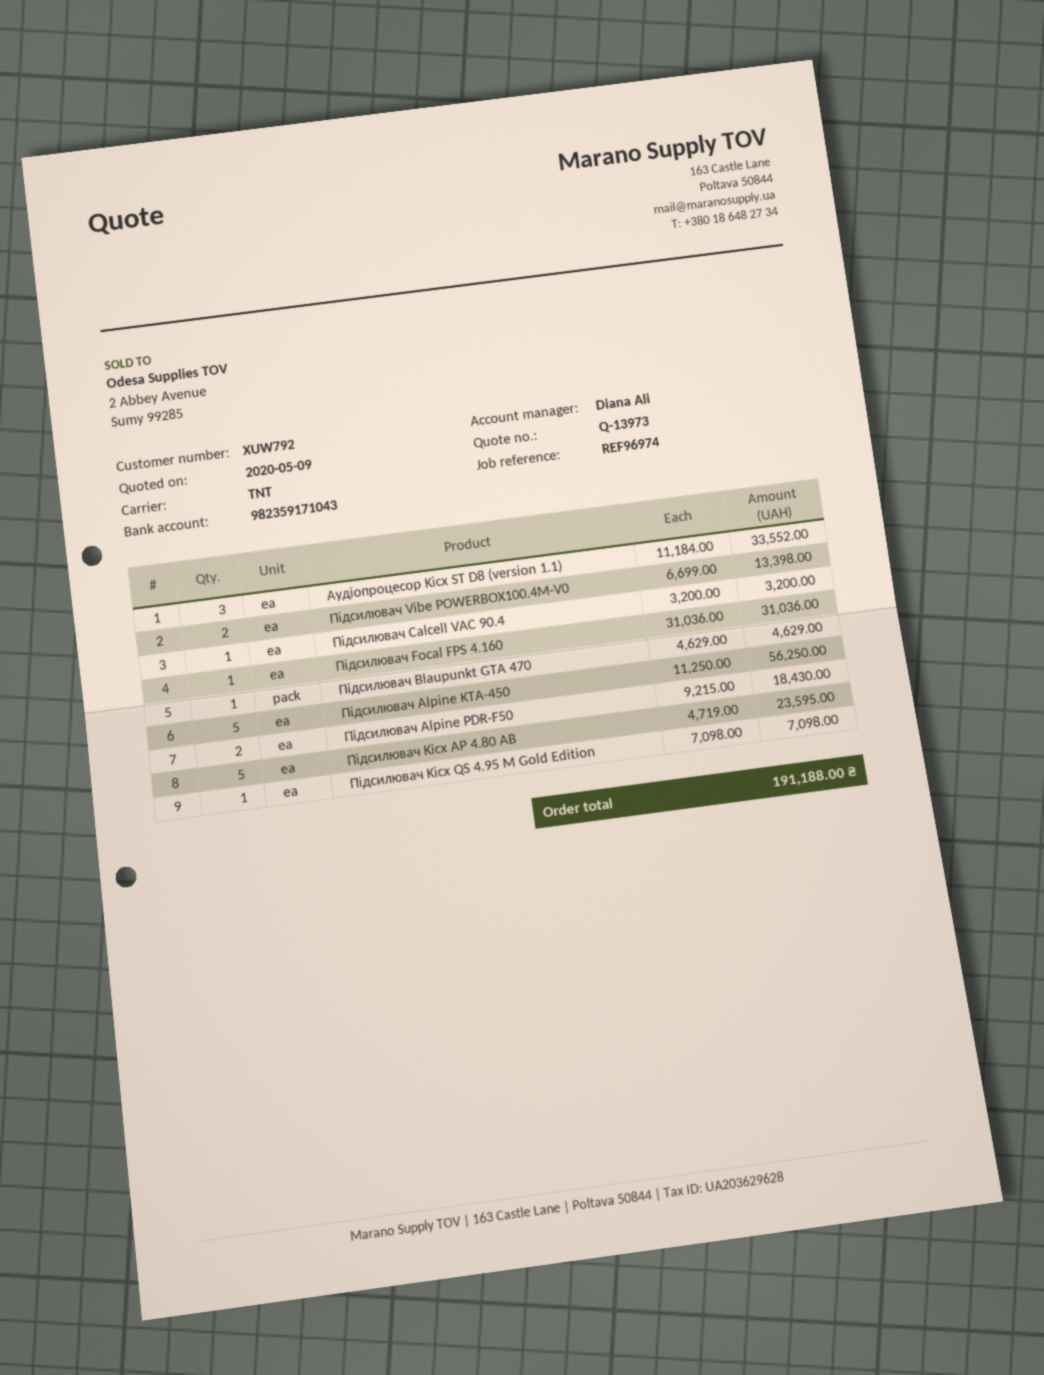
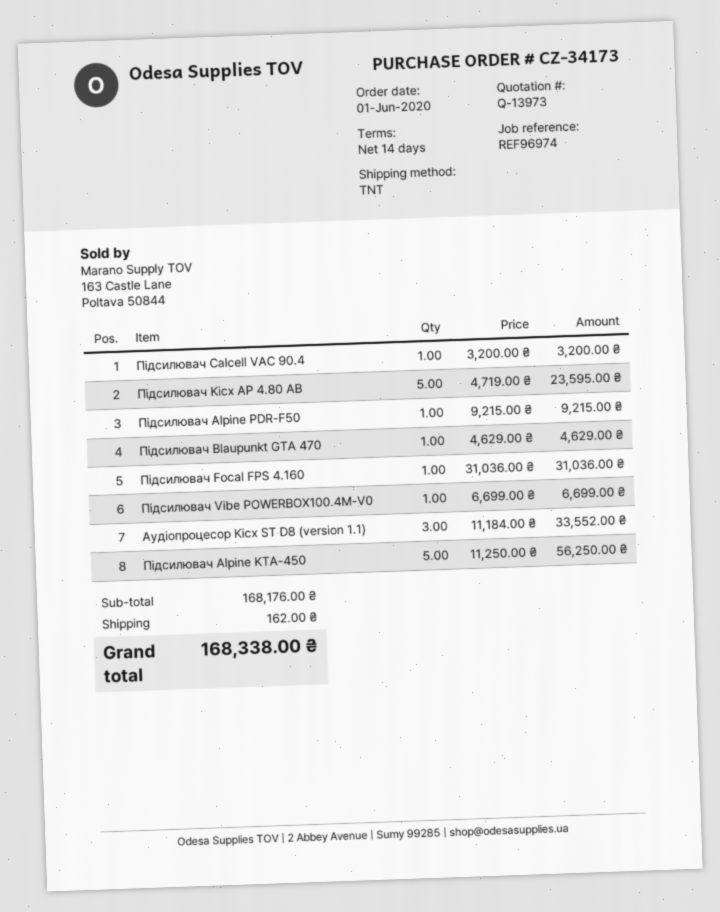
Підсилювач Vibe POWERBOX100.4M-V0: 2 x 6699.00 = 13398.00 -> 1 x 6699.00 = 6699.00
Підсилювач Alpine PDR-F50: 2 x 9215.00 = 18430.00 -> 1 x 9215.00 = 9215.00
Підсилювач Kicx QS 4.95 M Gold Edition: 1 x 7098.00 = 7098.00 -> none
shipping: none -> 162.00
total: 191188.00 -> 168338.00

